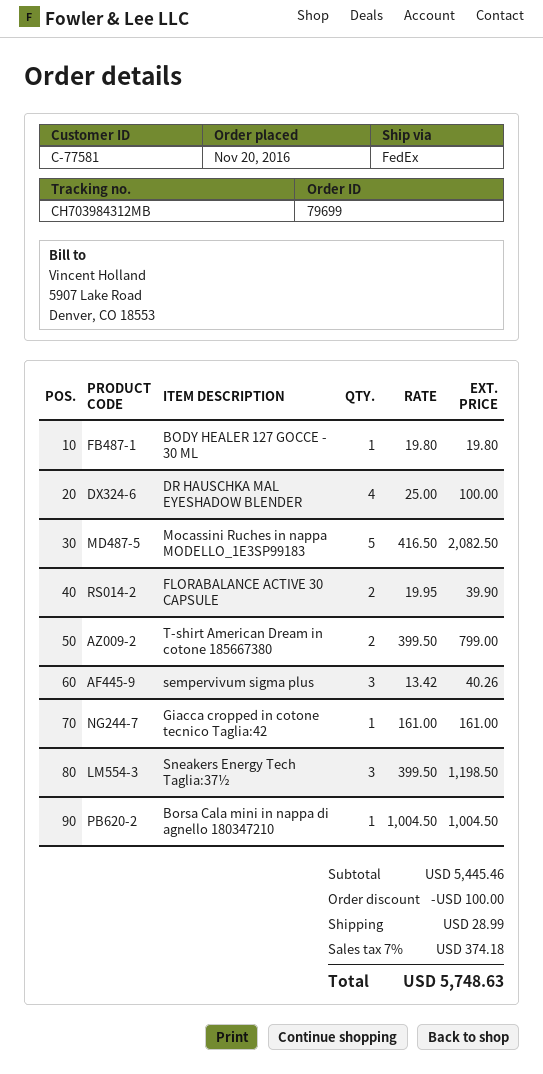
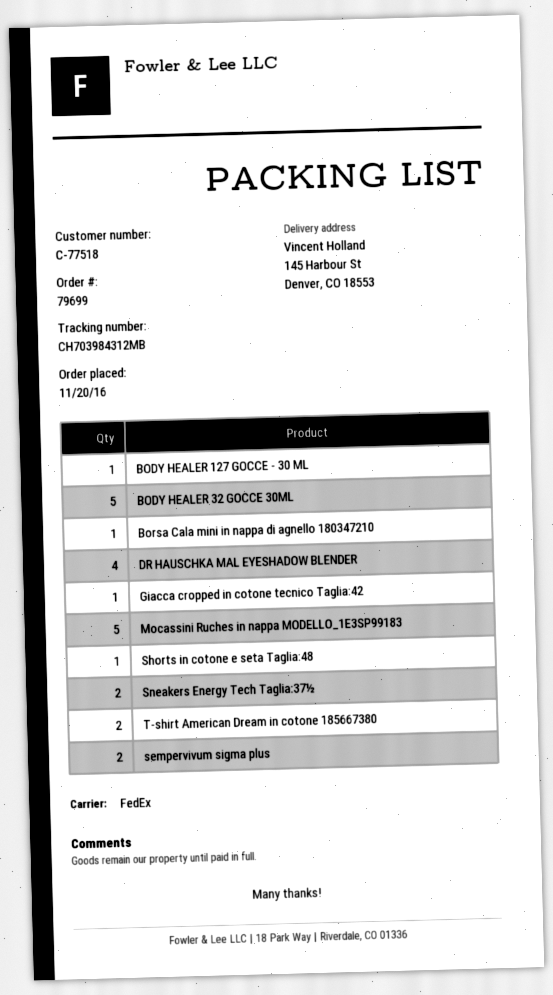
customer number: C-77581 -> C-77518
FLORABALANCE ACTIVE 30 CAPSULE: 2 -> none
sempervivum sigma plus: 3 -> 2
Sneakers Energy Tech Taglia:37½: 3 -> 2
BODY HEALER 32 GOCCE 30ML: none -> 5
Shorts in cotone e seta Taglia:48: none -> 1

